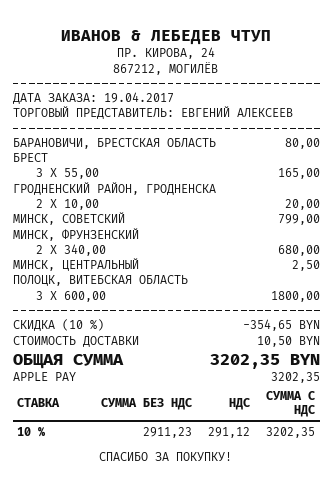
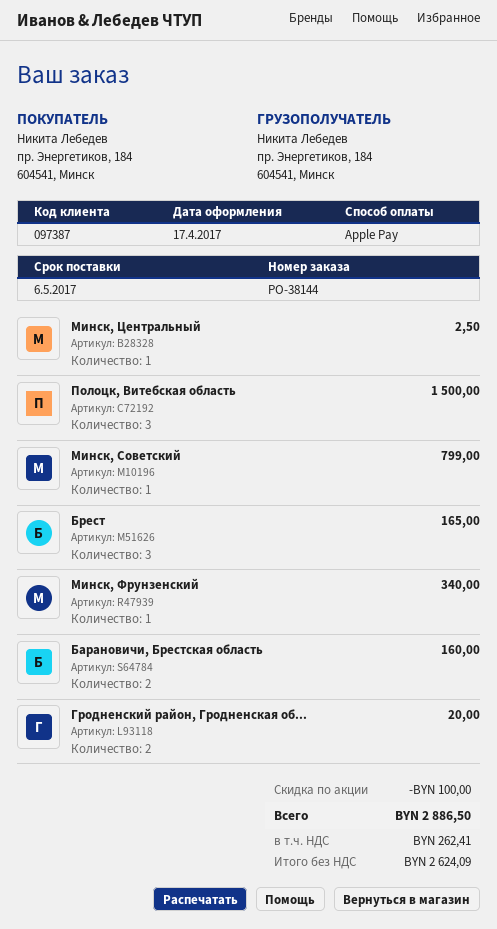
order date: 2017-04-19 -> 2017-04-17
БАРАНОВИЧИ, БРЕСТСКАЯ ОБЛАСТЬ: 1 for 80.00 -> 2 for 160.00
МИНСК, ФРУНЗЕНСКИЙ: 2 for 680.00 -> 1 for 340.00
ПОЛОЦК, ВИТЕБСКАЯ ОБЛАСТЬ: 3 for 1800.00 -> 3 for 1500.00
discount: 354.65 -> 100.00
shipping: 10.50 -> none
net: 2911.23 -> 2624.09
tax: 291.12 -> 262.41
total: 3202.35 -> 2886.50

